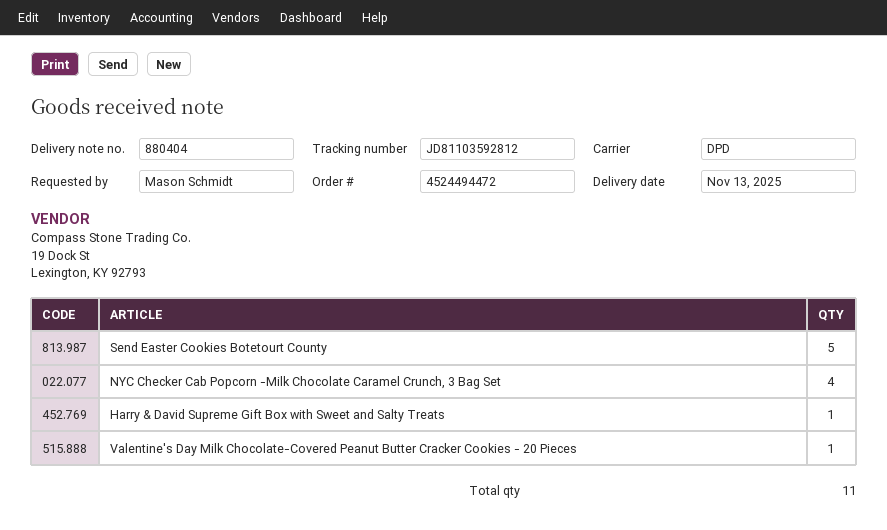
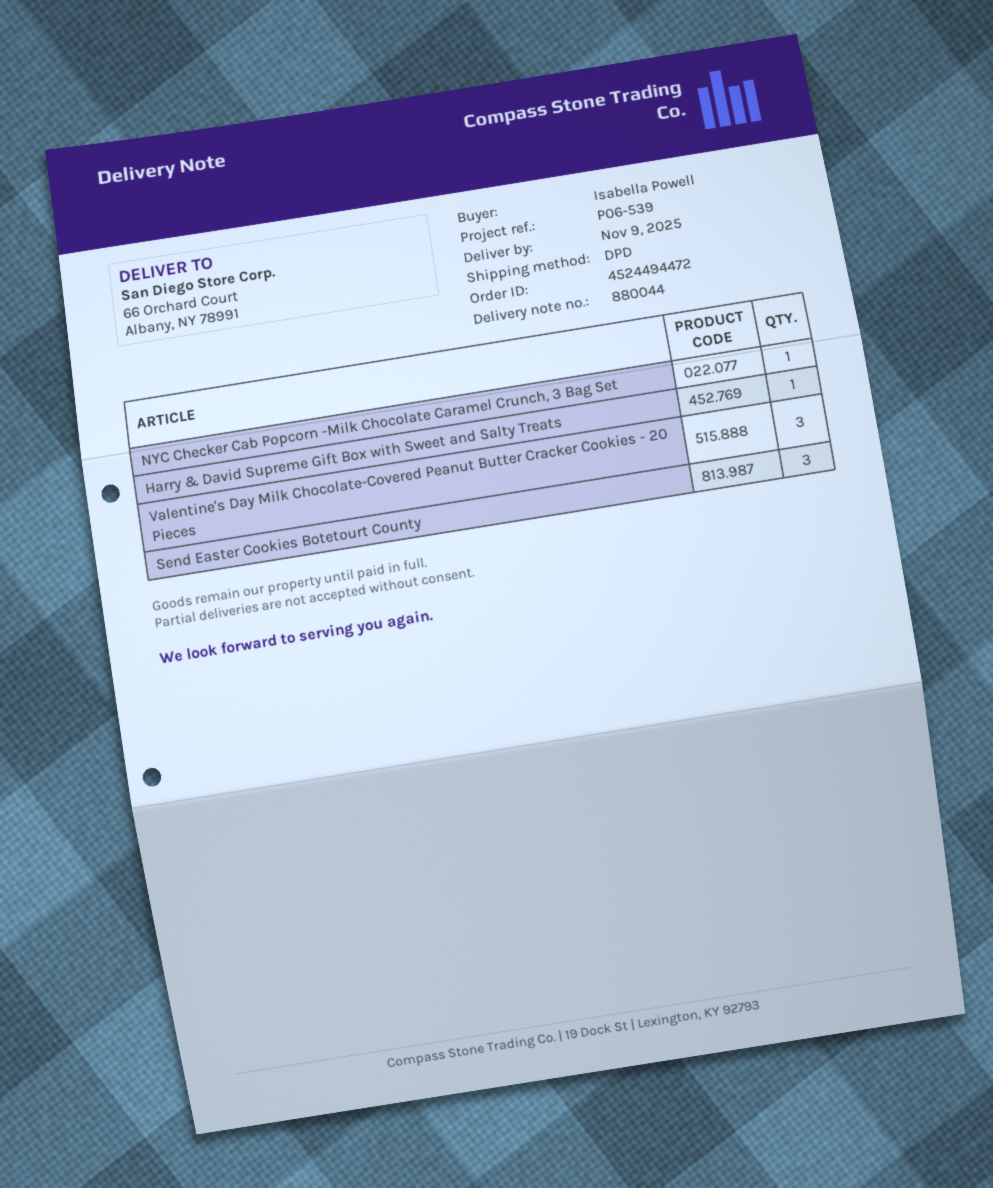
delivery note number: 880404 -> 880044
delivery date: 2025-11-13 -> 2025-11-09
ordered by: Mason Schmidt -> Isabella Powell
Send Easter Cookies Botetourt County: 5 -> 3
NYC Checker Cab Popcorn -Milk Chocolate Caramel Crunch, 3 Bag Set: 4 -> 1
Valentine's Day Milk Chocolate-Covered Peanut Butter Cracker Cookies - 20 Pieces: 1 -> 3

